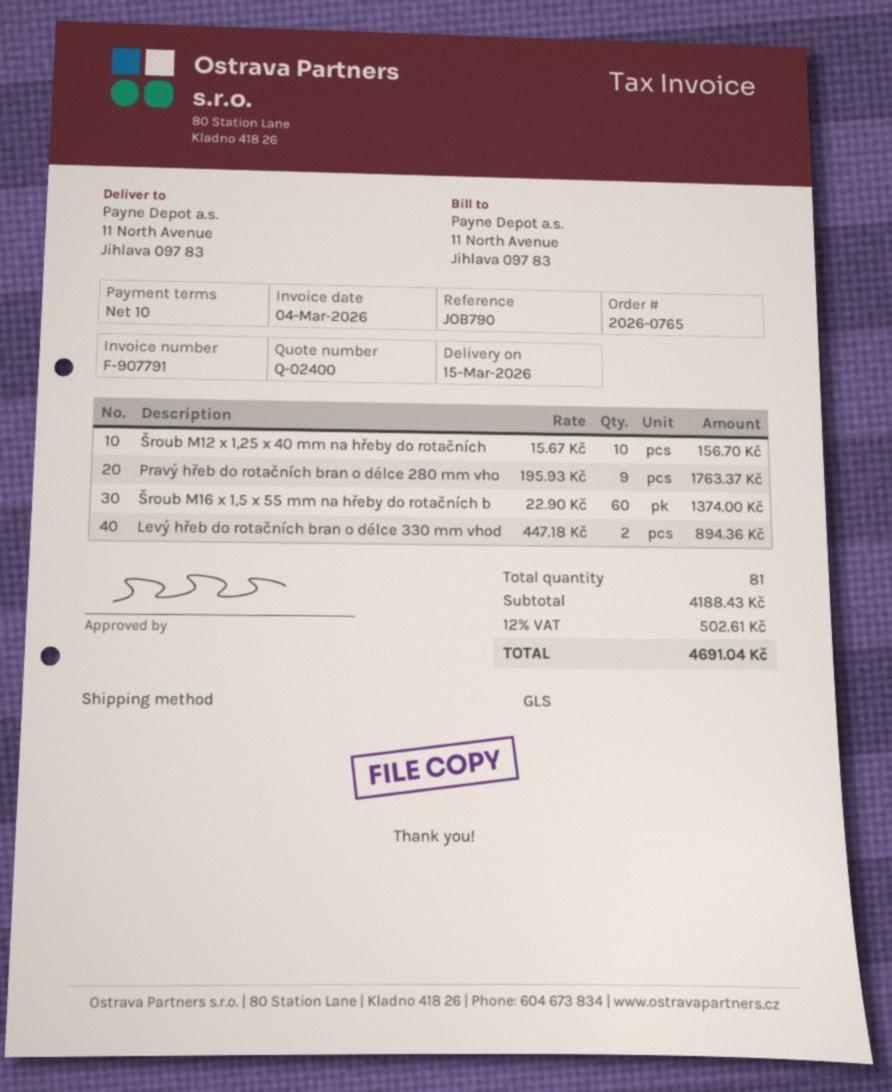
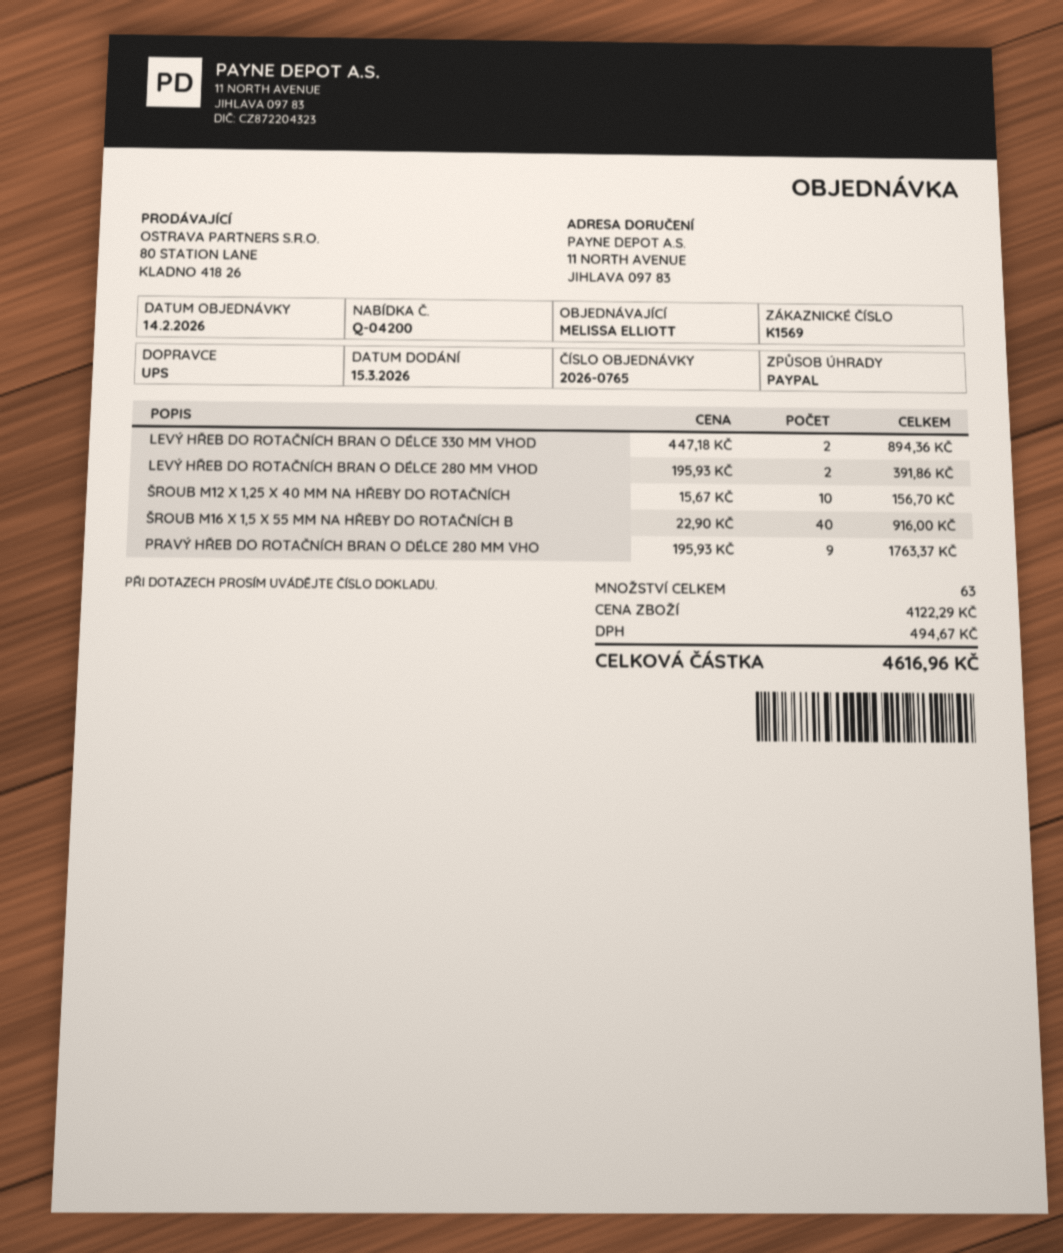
quote number: Q-02400 -> Q-04200
shipping method: GLS -> UPS
Šroub M16 x 1,5 x 55 mm na hřeby do rotačních b: 60 x 22.90 = 1374.00 -> 40 x 22.90 = 916.00
LEVÝ HŘEB DO ROTAČNÍCH BRAN O DÉLCE 280 MM VHOD: none -> 2 x 195.93 = 391.86
total quantity: 81 -> 63
subtotal: 4188.43 -> 4122.29
tax: 502.61 -> 494.67
total: 4691.04 -> 4616.96

